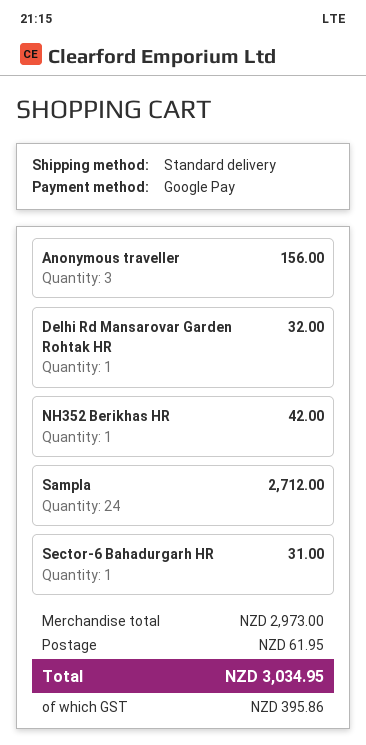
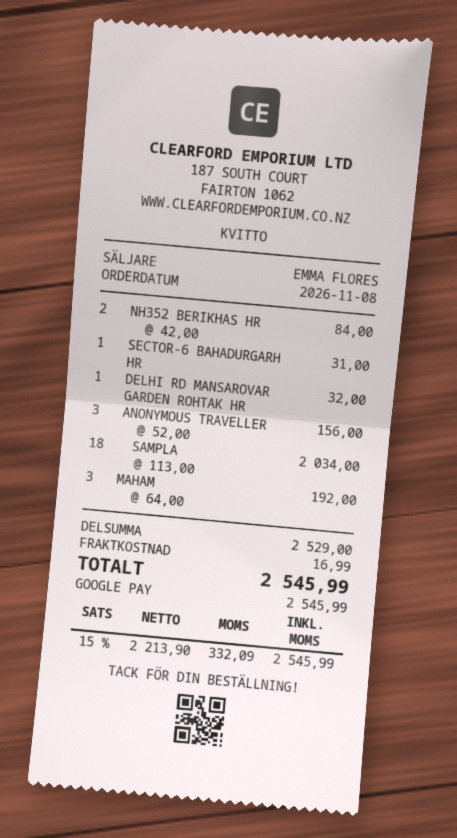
NH352 Berikhas HR: 1 for 42.00 -> 2 for 84.00
Sampla: 24 for 2712.00 -> 18 for 2034.00
MAHAM: none -> 3 for 192.00
subtotal: 2973.00 -> 2529.00
shipping: 61.95 -> 16.99
tax: 395.86 -> 332.09
total: 3034.95 -> 2545.99

